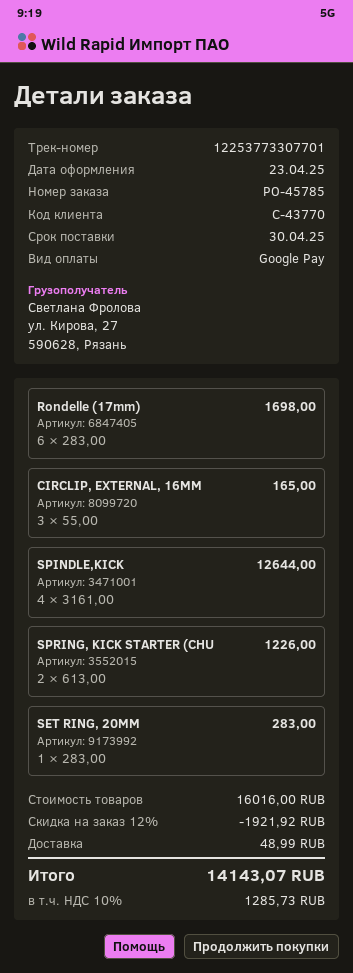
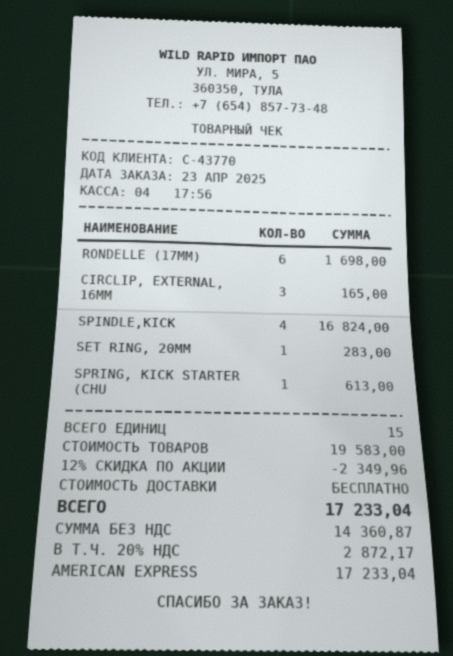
payment method: Google Pay -> American Express
SPINDLE,KICK: 4 for 12644.00 -> 4 for 16824.00
SPRING, KICK STARTER (CHU: 2 for 1226.00 -> 1 for 613.00
subtotal: 16016.00 -> 19583.00
discount: 12% = 1921.92 -> 12% = 2349.96
shipping: 48.99 -> 0.00
tax: 10% = 1285.73 -> 20% = 2872.17
total: 14143.07 -> 17233.04

